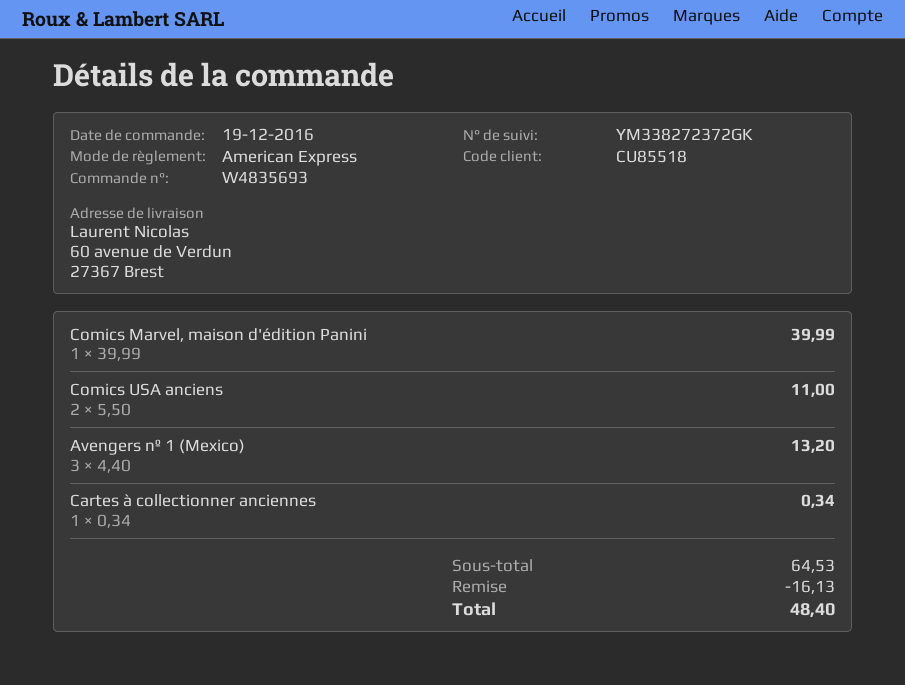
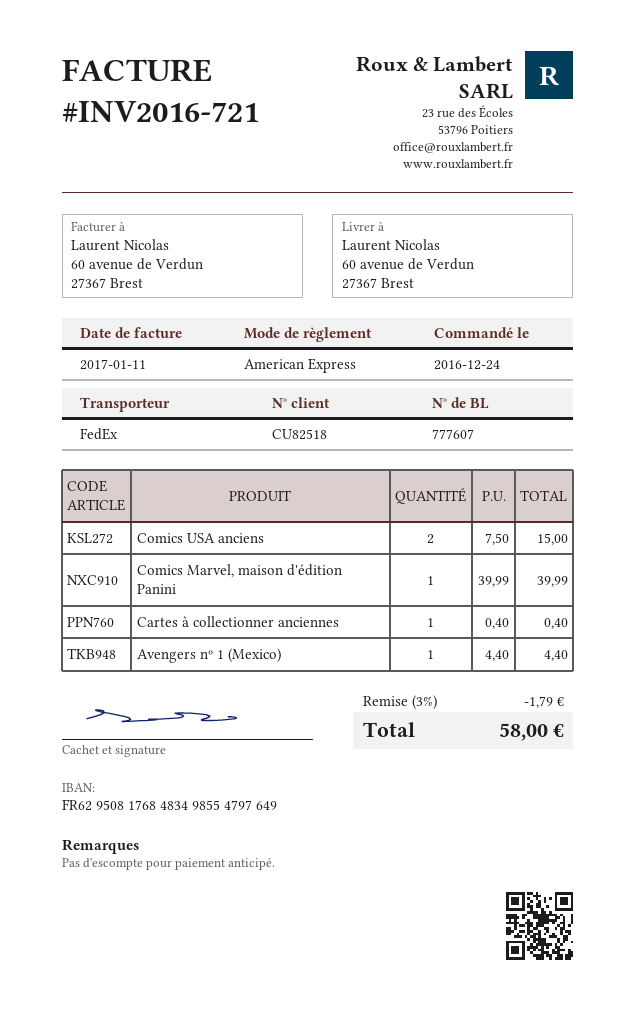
order date: 2016-12-19 -> 2016-12-24
customer number: CU85518 -> CU82518
Comics USA anciens: 2 x 5.50 = 11.00 -> 2 x 7.50 = 15.00
Avengers nº 1 (Mexico): 3 x 4.40 = 13.20 -> 1 x 4.40 = 4.40
Cartes à collectionner anciennes: 1 x 0.34 = 0.34 -> 1 x 0.40 = 0.40
discount: 16.13 -> 1.79
total: 48.40 -> 58.00

